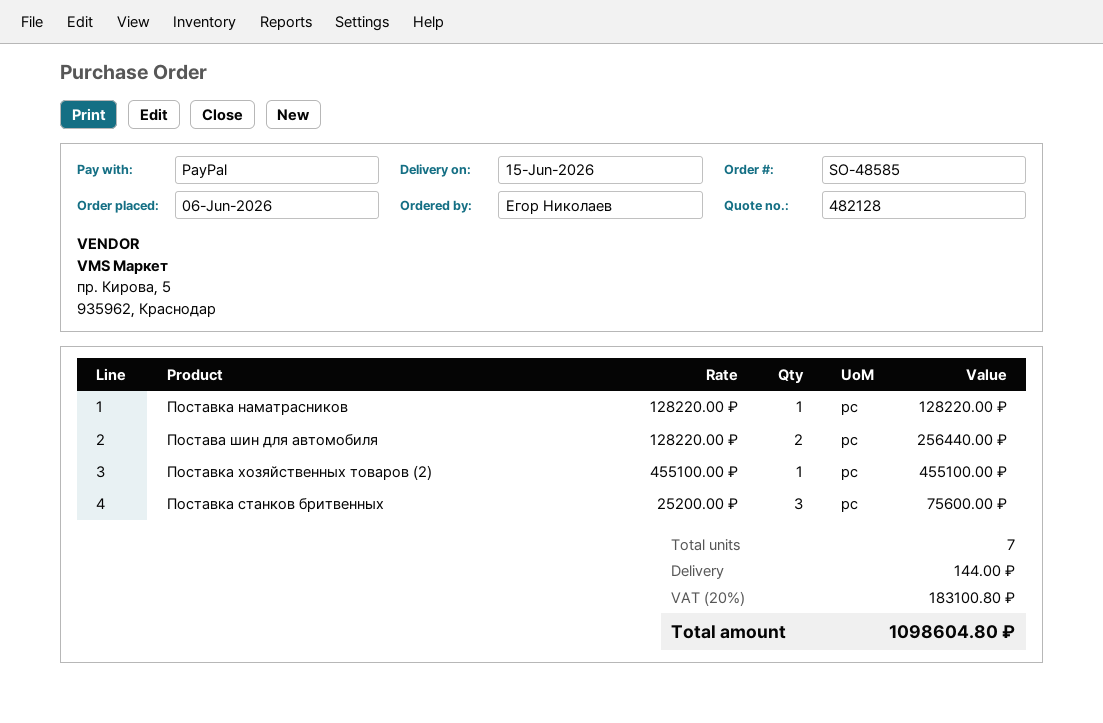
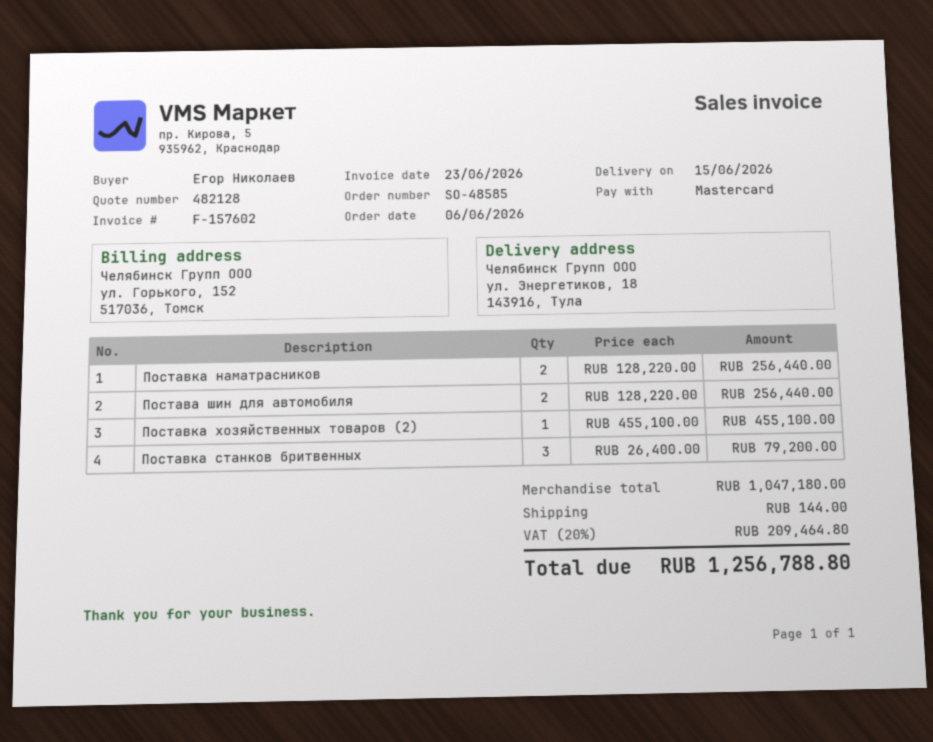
payment method: PayPal -> Mastercard
Поставка наматрасников: 1 x 128220.00 = 128220.00 -> 2 x 128220.00 = 256440.00
Поставка станков бритвенных: 3 x 25200.00 = 75600.00 -> 3 x 26400.00 = 79200.00
tax: 20% = 183100.80 -> 20% = 209464.80
total: 1098604.80 -> 1256788.80

